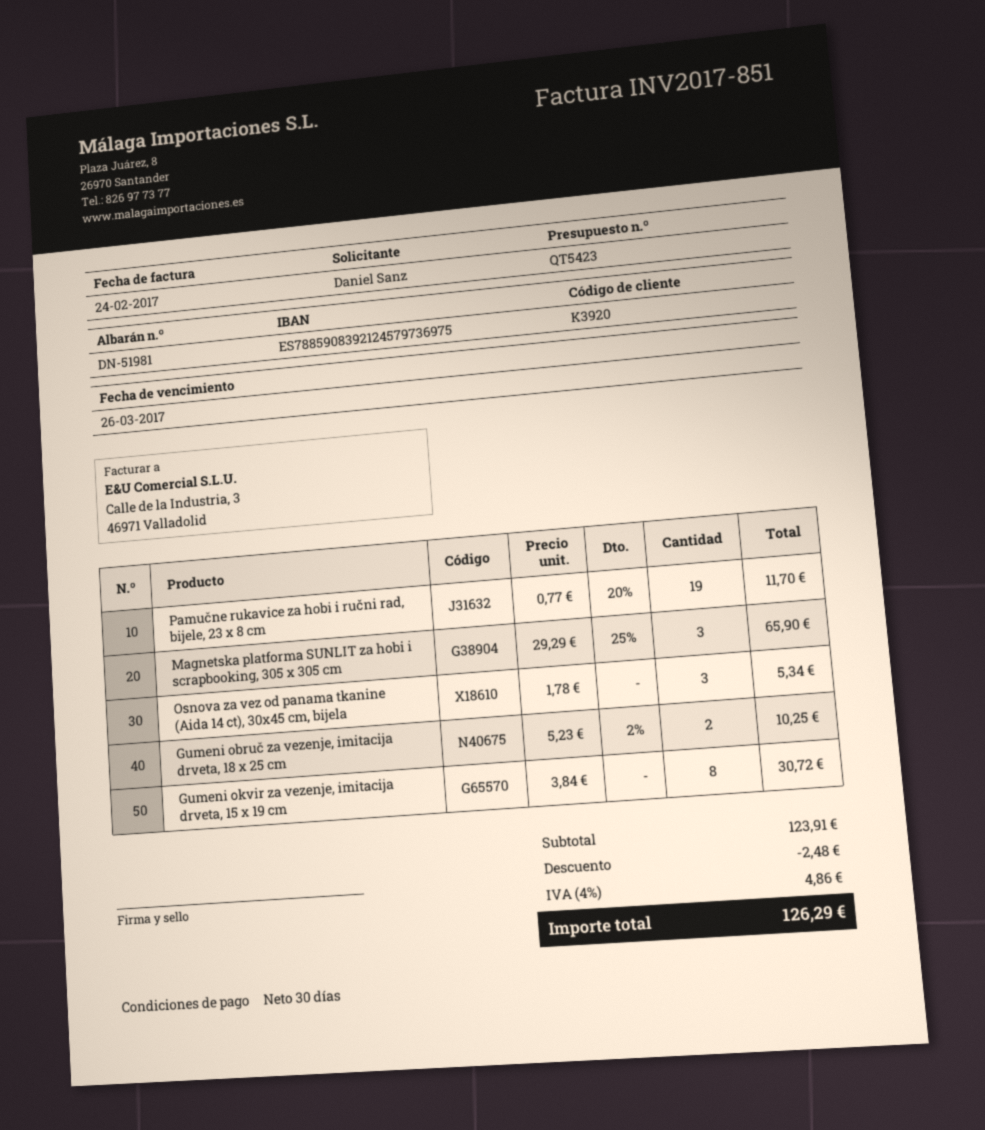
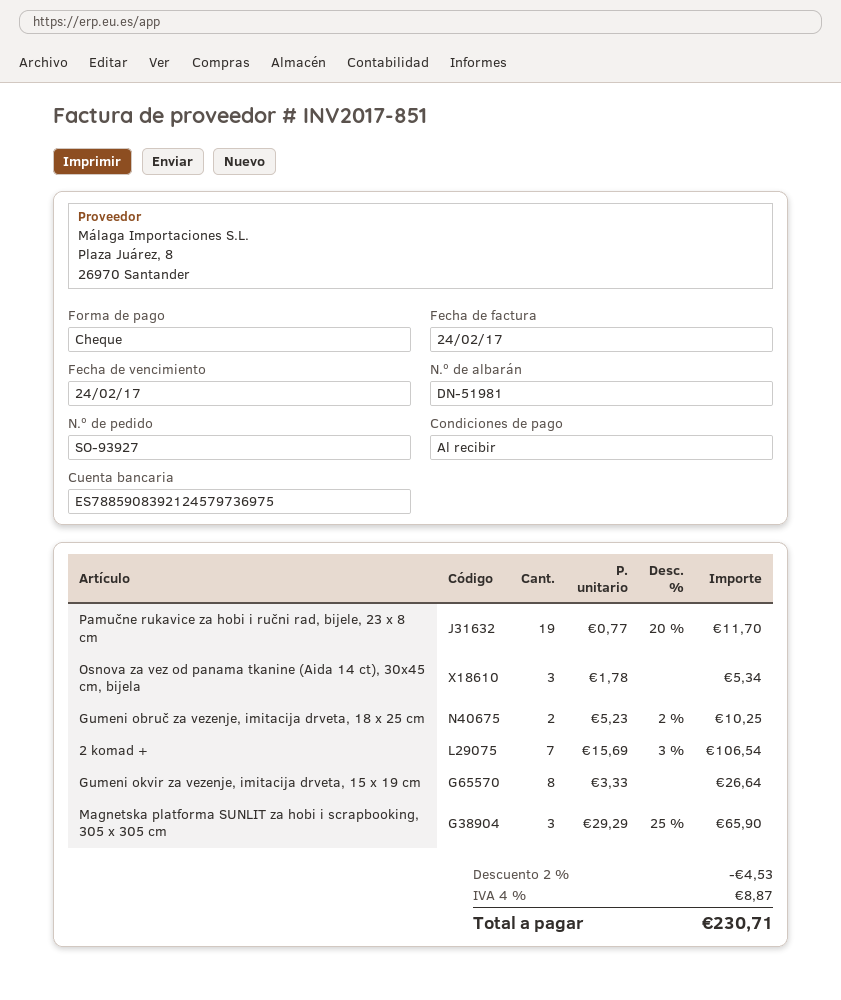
payment terms: 30 days -> on receipt
due date: 2017-03-26 -> 2017-02-24
Gumeni okvir za vezenje, imitacija drveta, 15 x 19 cm: 8 x 3.84 = 30.72 -> 8 x 3.33 = 26.64
2 komad +: none -> 7 x 15.69 - 3% = 106.54
discount: 2.48 -> 4.53
tax: 4% = 4.86 -> 4% = 8.87
total: 126.29 -> 230.71

